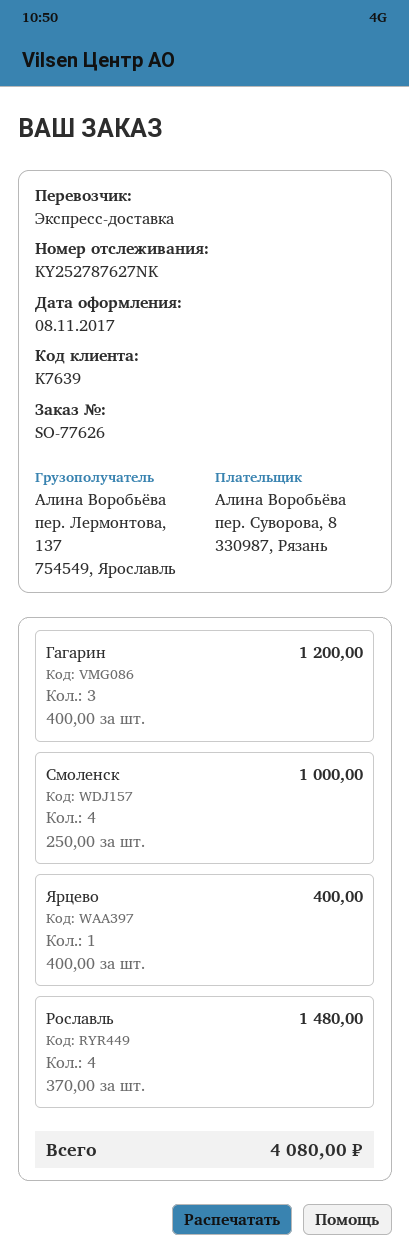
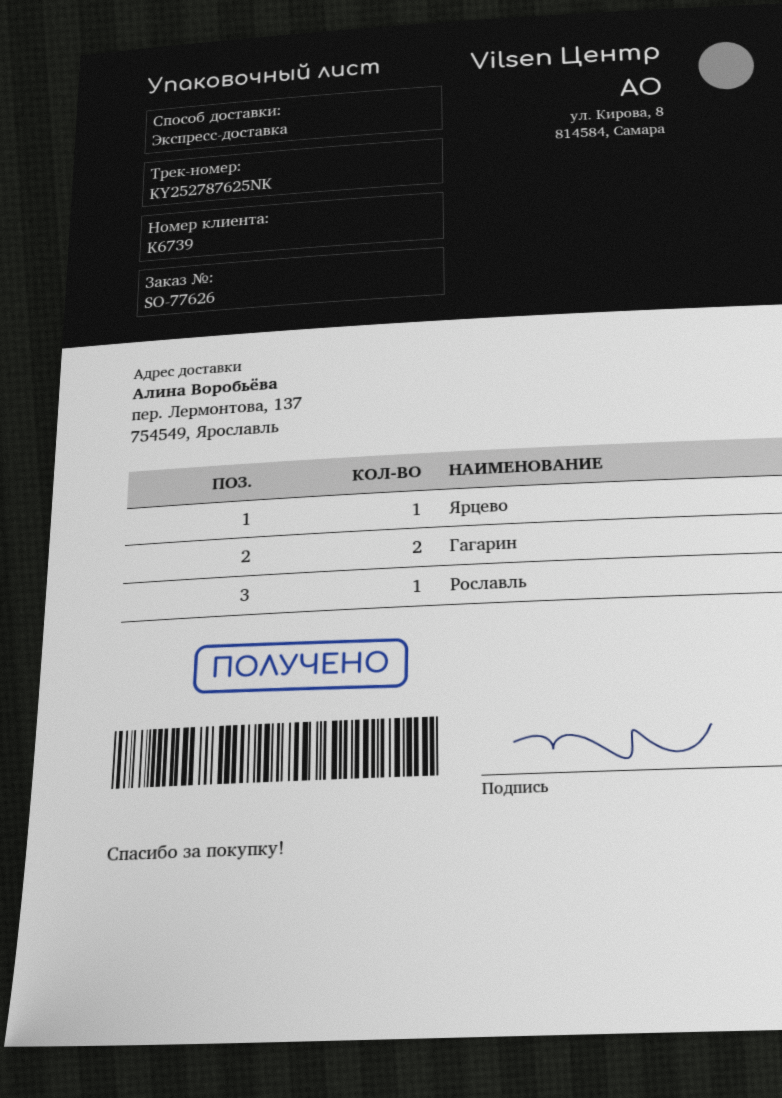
customer number: K7639 -> K6739
tracking number: KY252787627NK -> KY252787625NK
Гагарин: 3 -> 2
Смоленск: 4 -> none
Рославль: 4 -> 1

